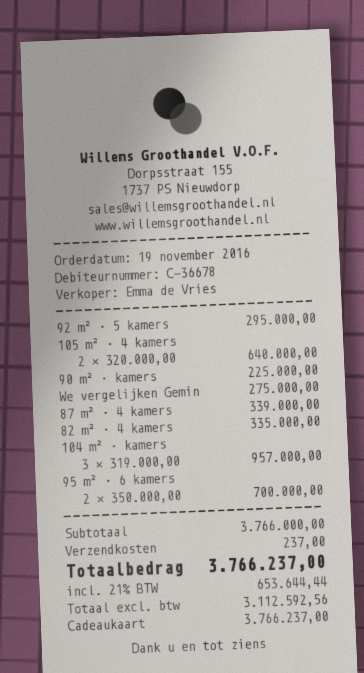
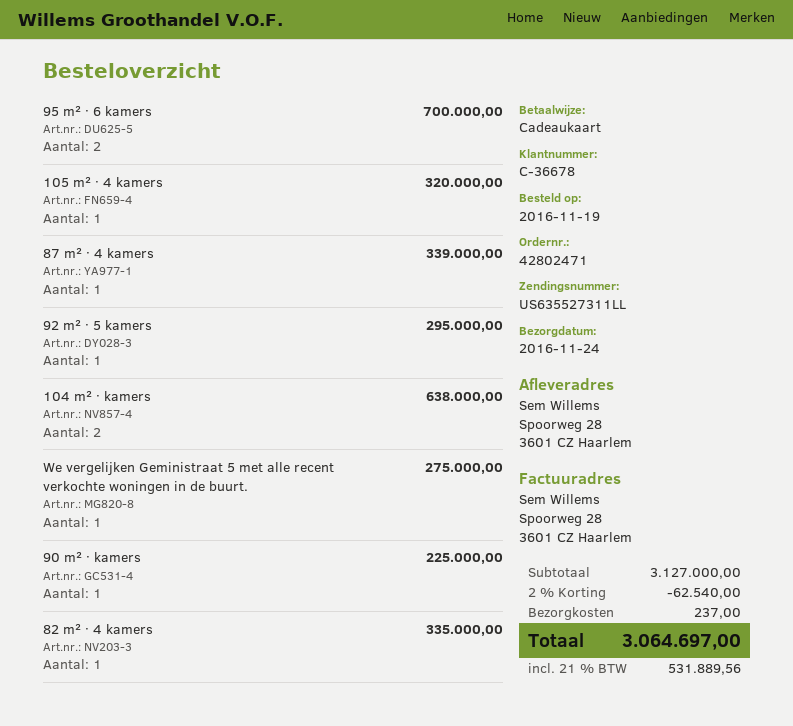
105 m² · 4 kamers: 2 for 640000.00 -> 1 for 320000.00
104 m² · kamers: 3 for 957000.00 -> 2 for 638000.00
subtotal: 3766000.00 -> 3127000.00
discount: none -> 2% = 62540.00
tax: 21% = 653644.44 -> 21% = 531889.56
total: 3766237.00 -> 3064697.00

